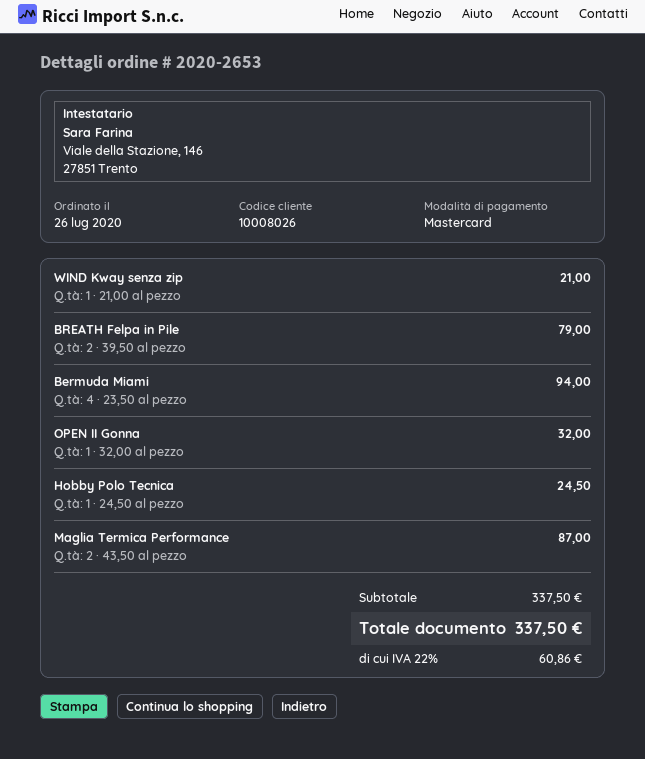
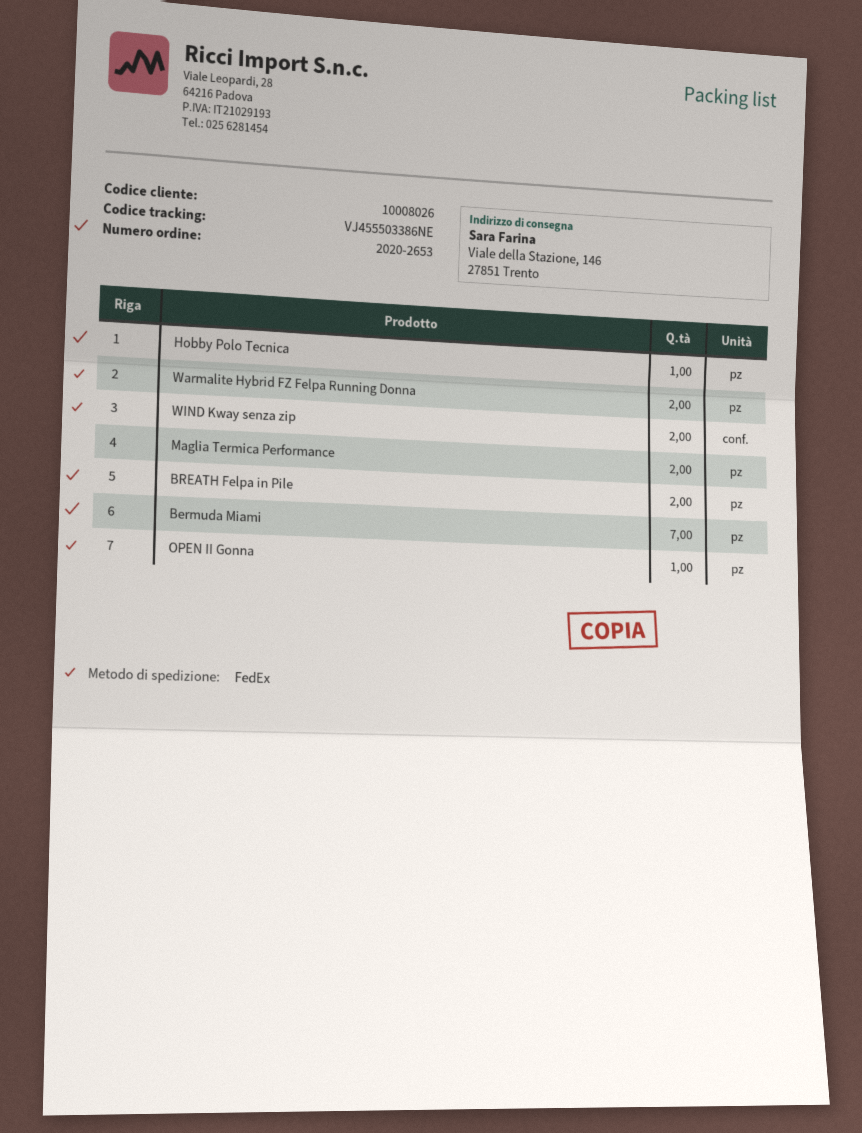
WIND Kway senza zip: 1 -> 2
Bermuda Miami: 4 -> 7
Warmalite Hybrid FZ Felpa Running Donna: none -> 2

